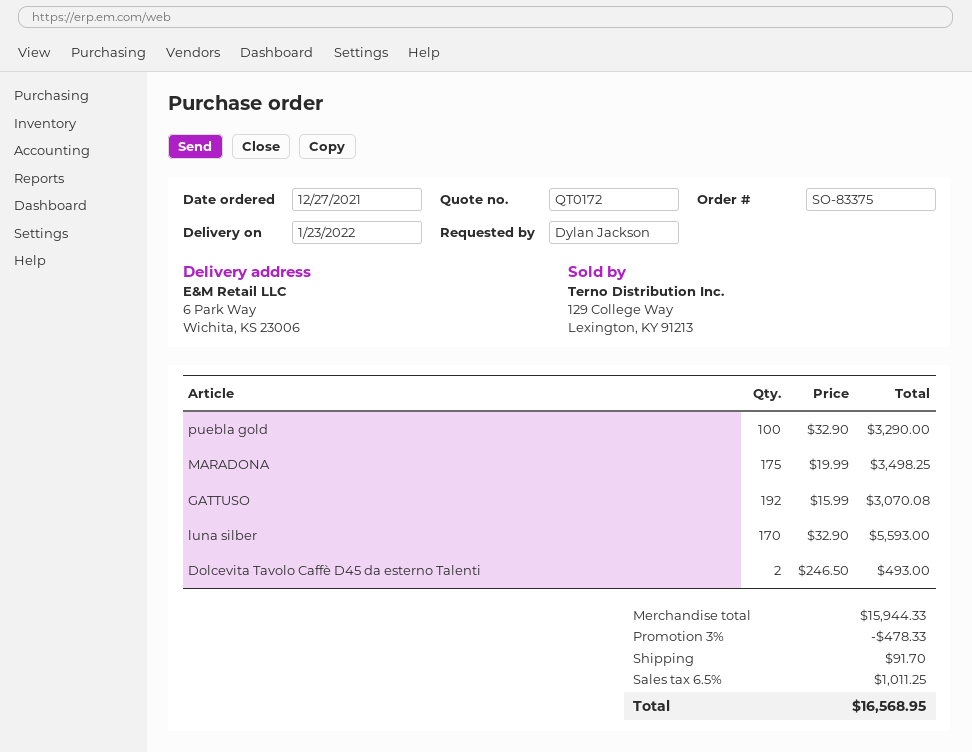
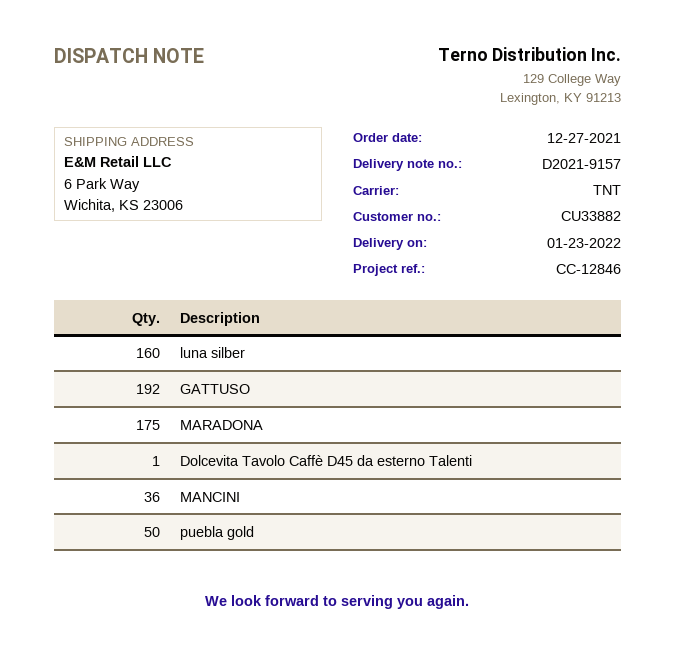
puebla gold: 100 -> 50
luna silber: 170 -> 160
Dolcevita Tavolo Caffè D45 da esterno Talenti: 2 -> 1
MANCINI: none -> 36

